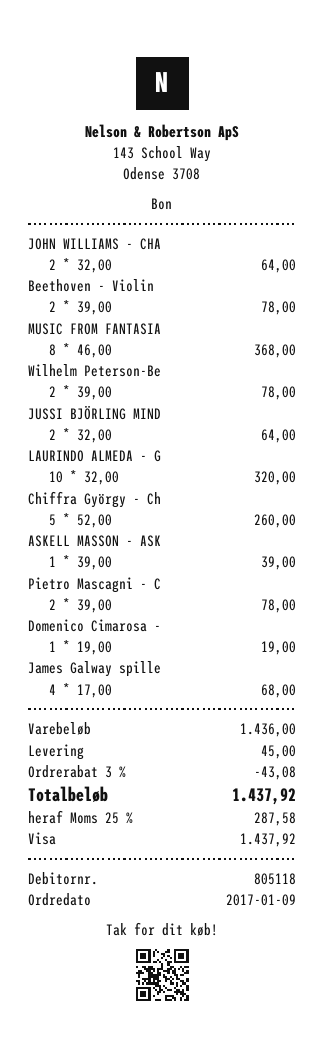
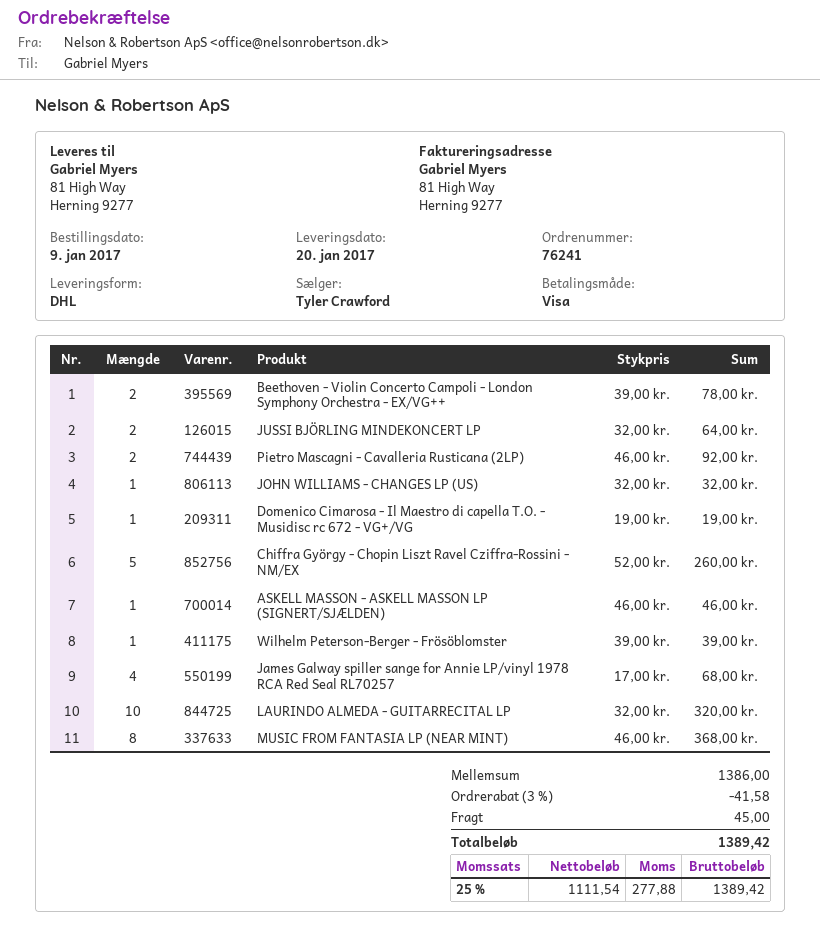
JOHN WILLIAMS - CHA: 2 x 32.00 = 64.00 -> 1 x 32.00 = 32.00
Wilhelm Peterson-Be: 2 x 39.00 = 78.00 -> 1 x 39.00 = 39.00
ASKELL MASSON - ASK: 1 x 39.00 = 39.00 -> 1 x 46.00 = 46.00
Pietro Mascagni - C: 2 x 39.00 = 78.00 -> 2 x 46.00 = 92.00
subtotal: 1436.00 -> 1386.00
discount: 3% = 43.08 -> 3% = 41.58
tax: 25% = 287.58 -> 25% = 277.88
total: 1437.92 -> 1389.42

